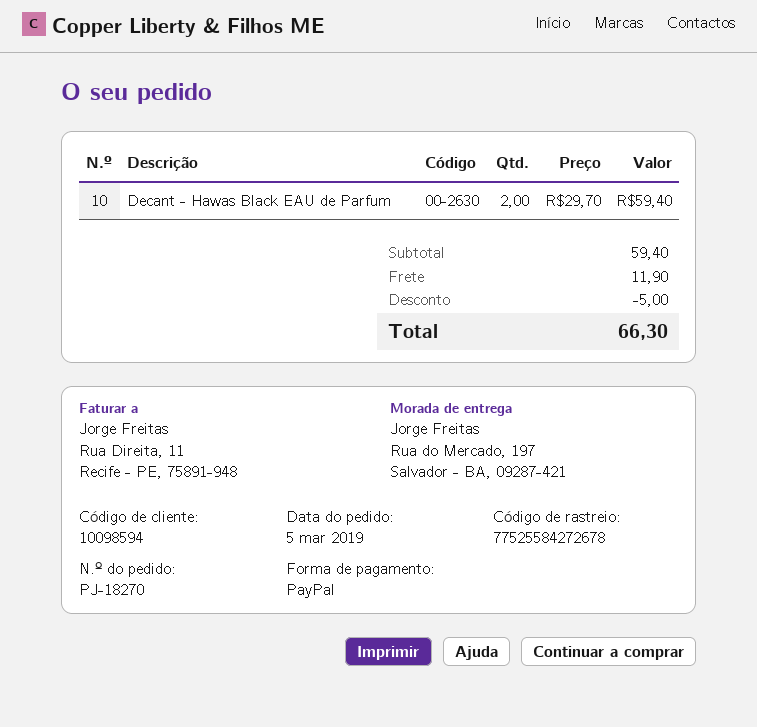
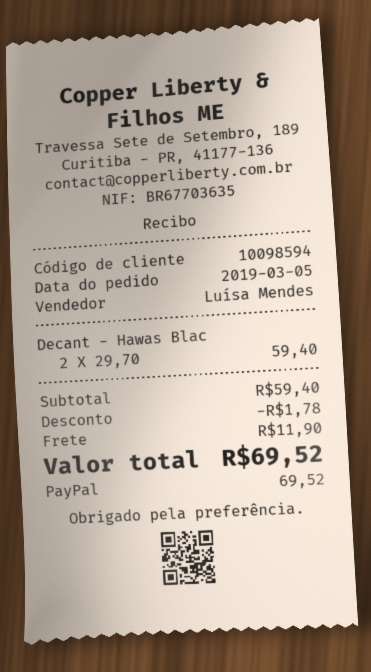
discount: 5.00 -> 1.78
total: 66.30 -> 69.52

